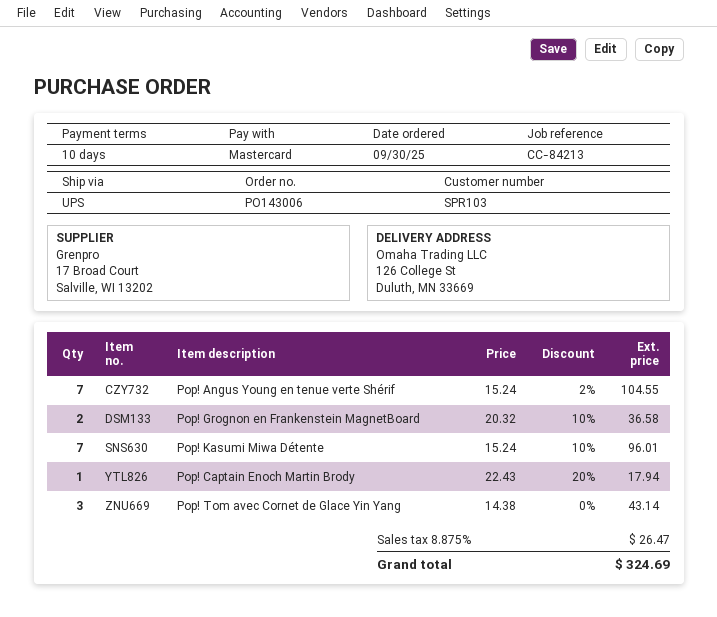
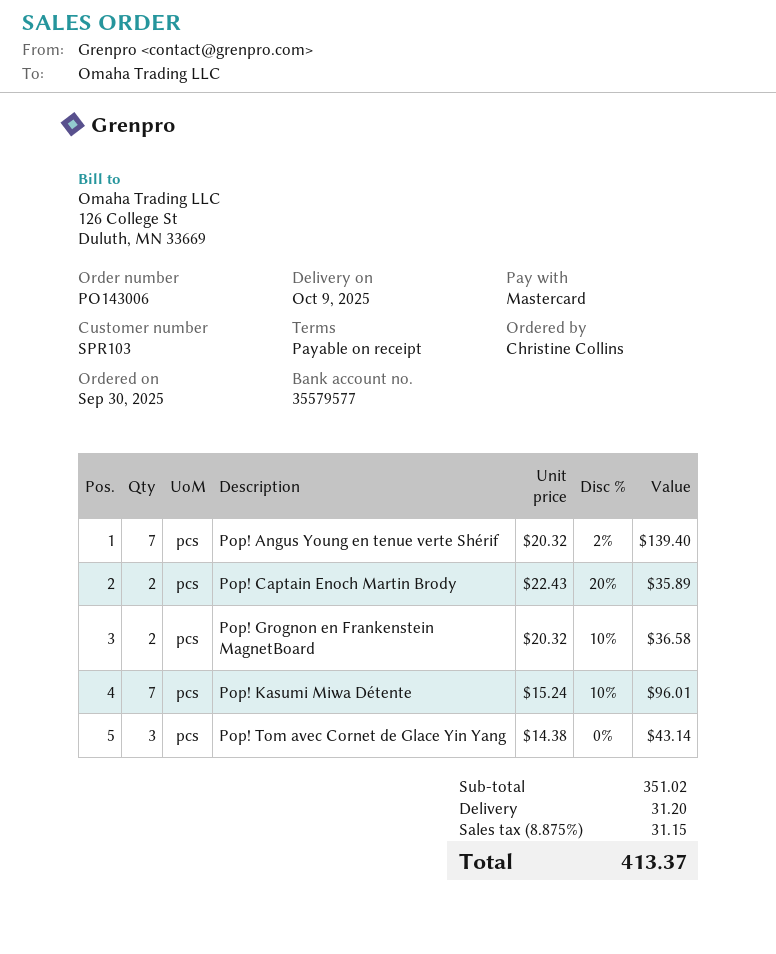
payment terms: 10 days -> on receipt
Pop! Angus Young en tenue verte Shérif: 7 x 15.24 - 2% = 104.55 -> 7 x 20.32 - 2% = 139.40
Pop! Captain Enoch Martin Brody: 1 x 22.43 - 20% = 17.94 -> 2 x 22.43 - 20% = 35.89
shipping: none -> 31.20
tax: 8.875% = 26.47 -> 8.875% = 31.15
total: 324.69 -> 413.37

